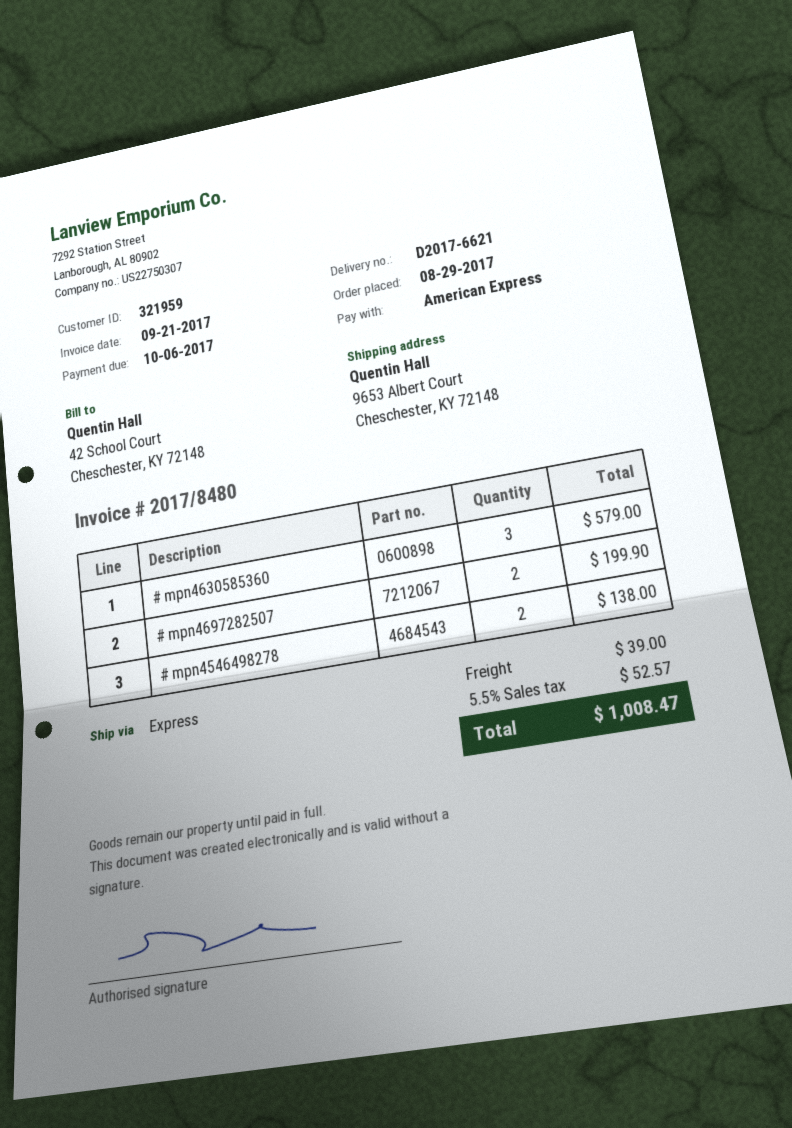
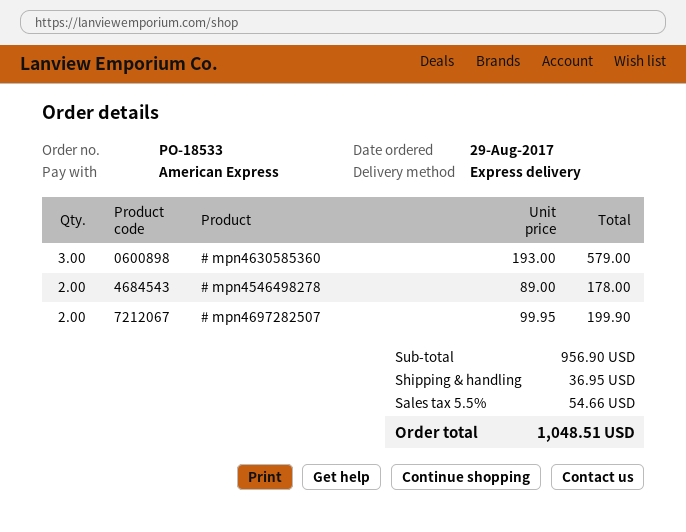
# mpn4546498278: 2 for 138.00 -> 2 for 178.00
shipping: 39.00 -> 36.95
tax: 5.5% = 52.57 -> 5.5% = 54.66
total: 1008.47 -> 1048.51

